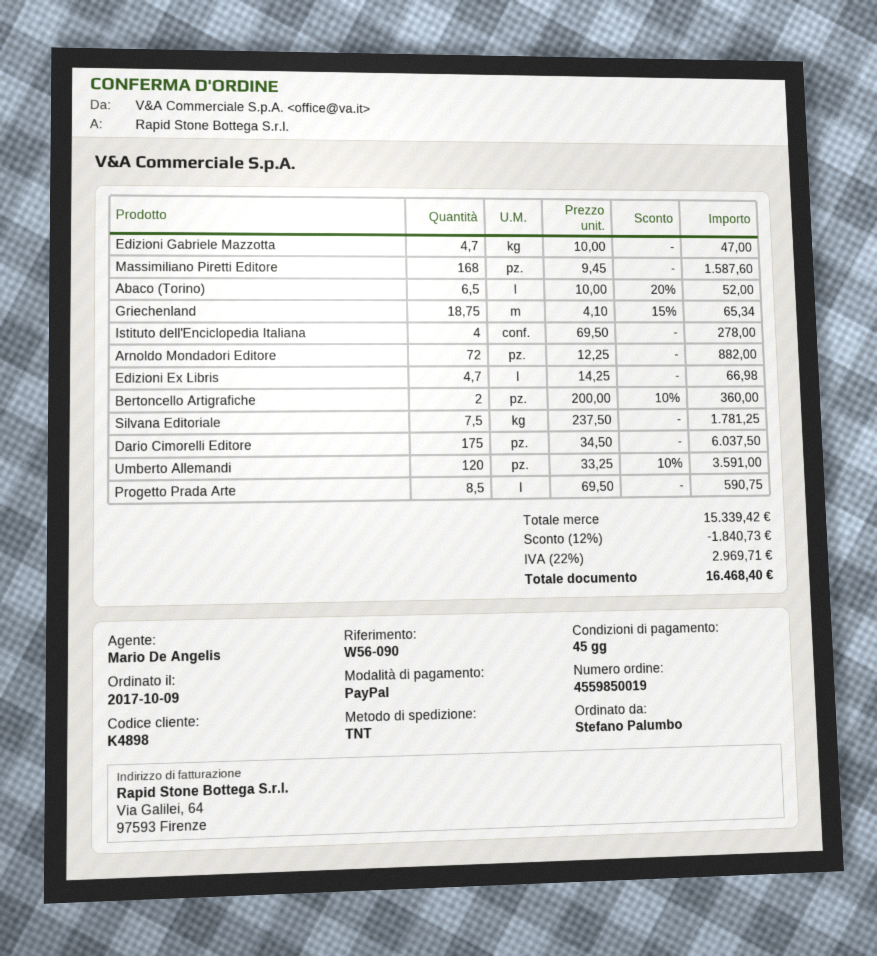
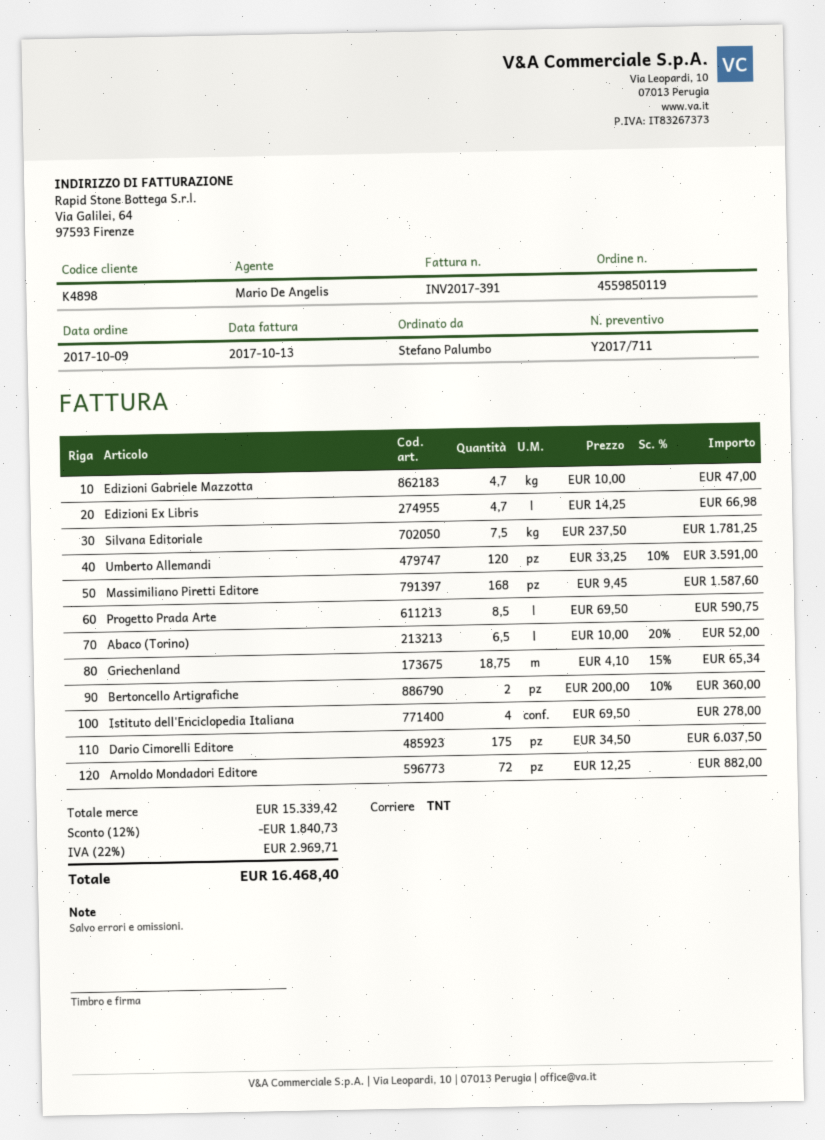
order number: 4559850019 -> 4559850119

